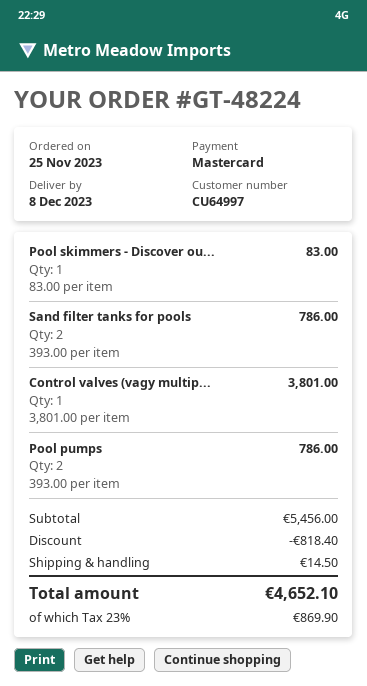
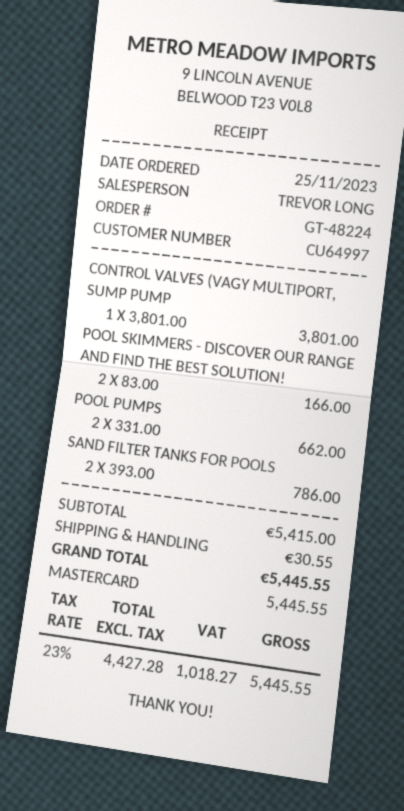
Pool skimmers - Discover ou...: 1 x 83.00 = 83.00 -> 2 x 83.00 = 166.00
Pool pumps: 2 x 393.00 = 786.00 -> 2 x 331.00 = 662.00
subtotal: 5456.00 -> 5415.00
discount: 818.40 -> none
shipping: 14.50 -> 30.55
tax: 23% = 869.90 -> 23% = 1018.27
total: 4652.10 -> 5445.55

